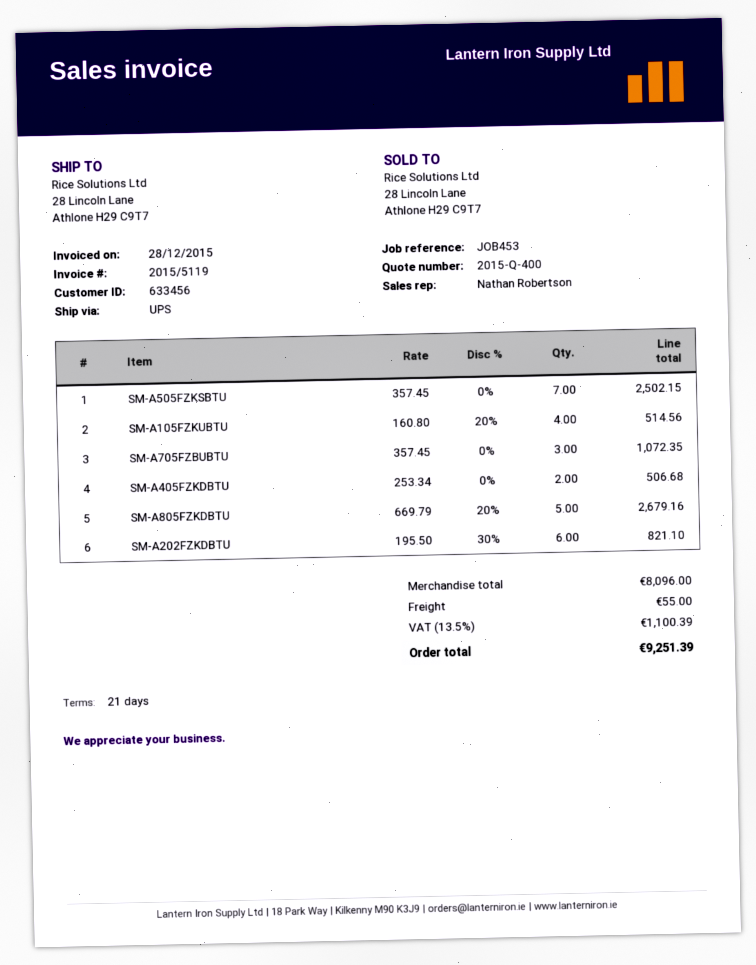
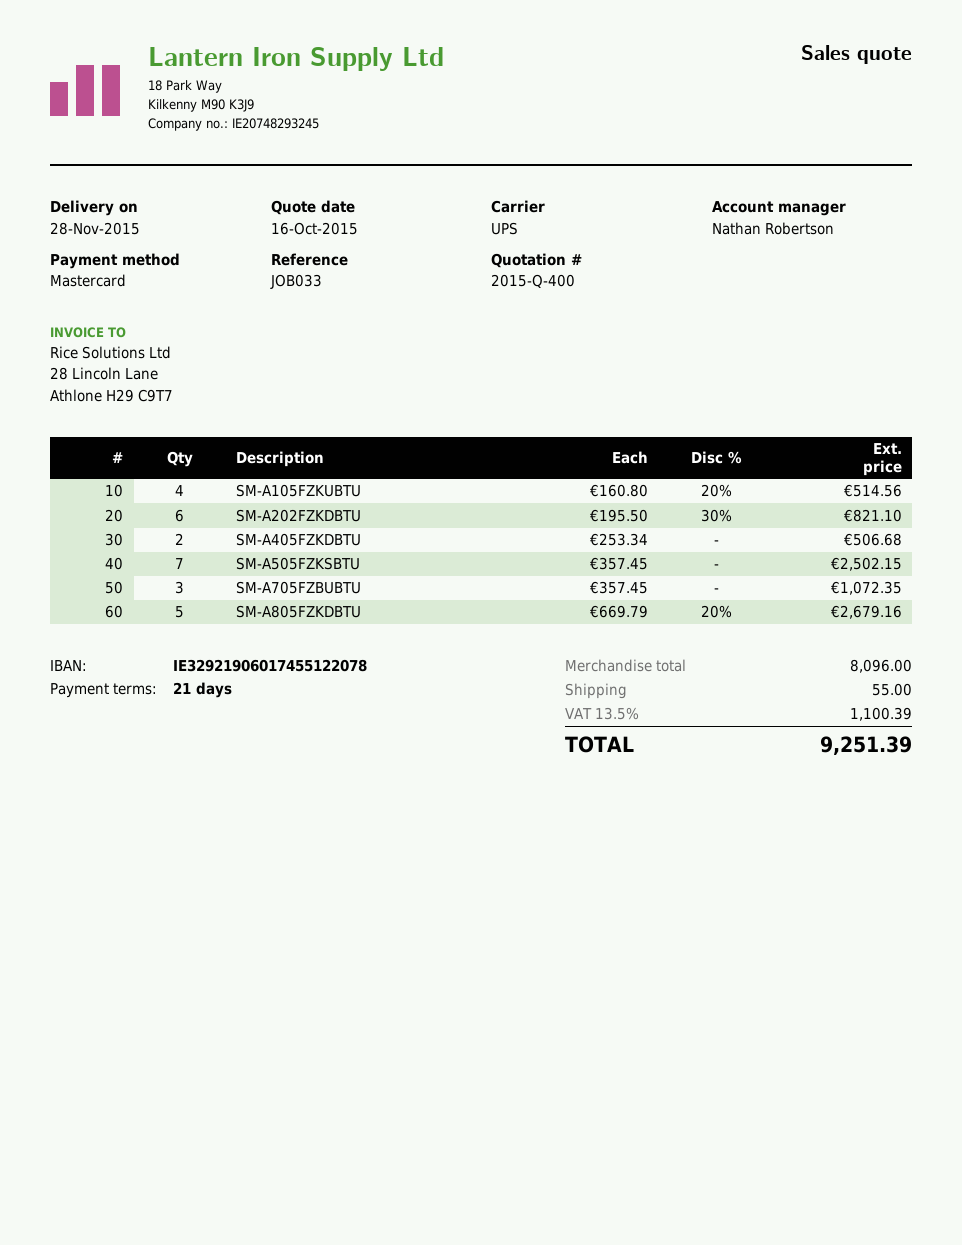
reference: JOB453 -> JOB033

